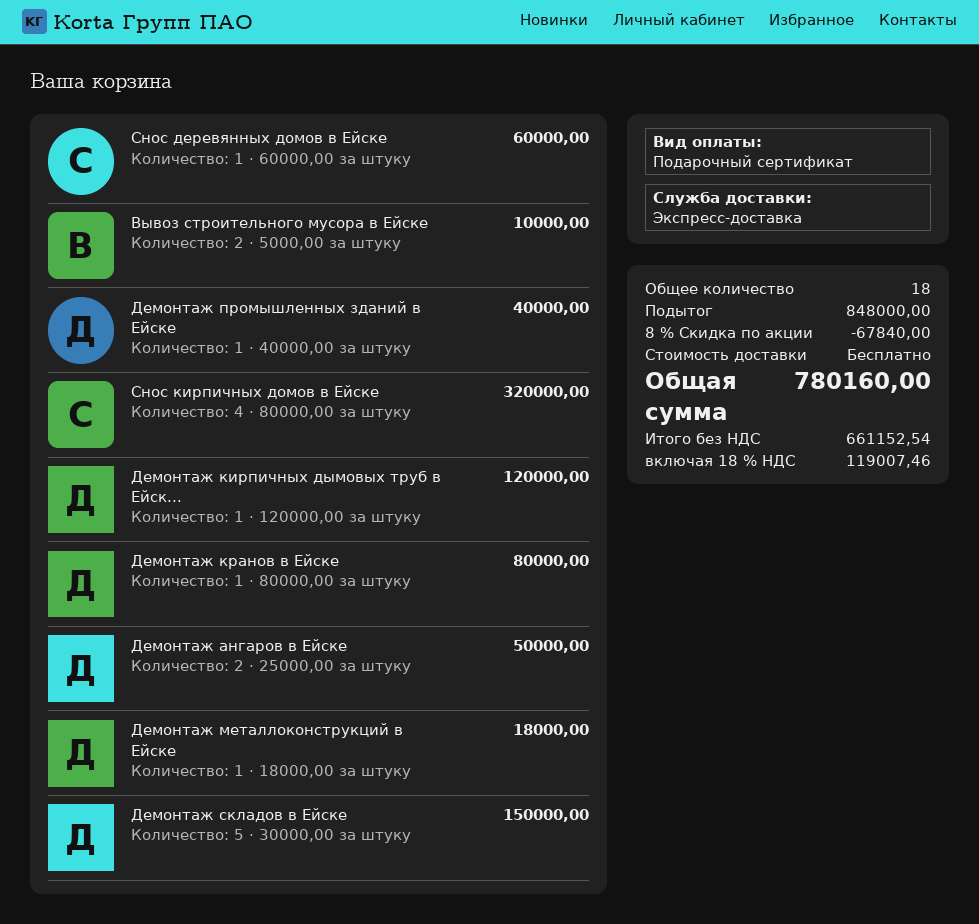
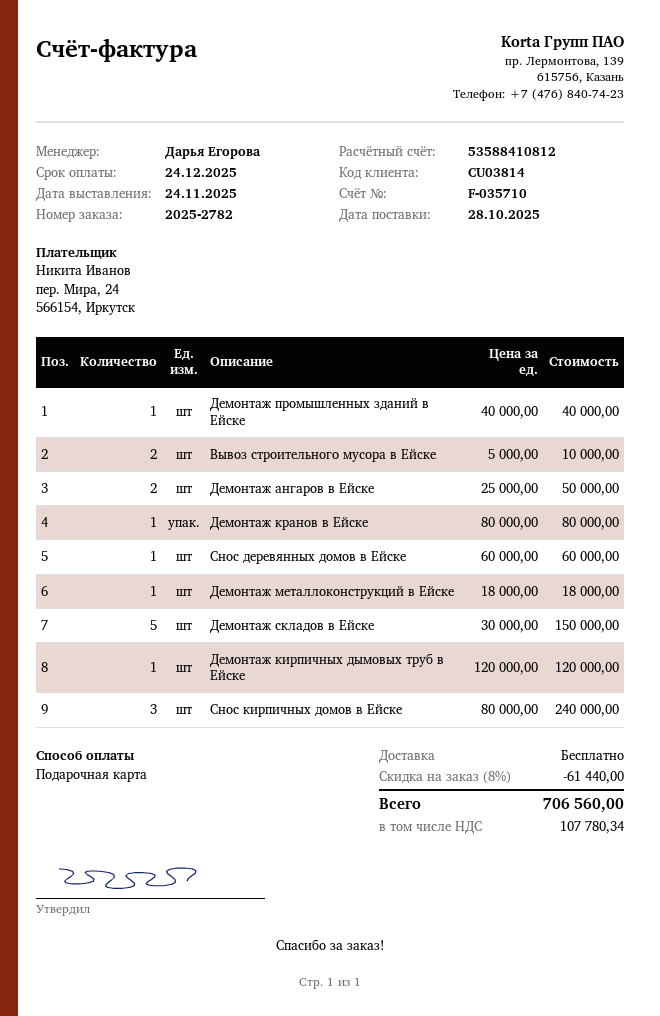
Снос кирпичных домов в Ейске: 4 x 80000.00 = 320000.00 -> 3 x 80000.00 = 240000.00
discount: 8% = 67840.00 -> 8% = 61440.00
tax: 119007.46 -> 107780.34
total: 780160.00 -> 706560.00

